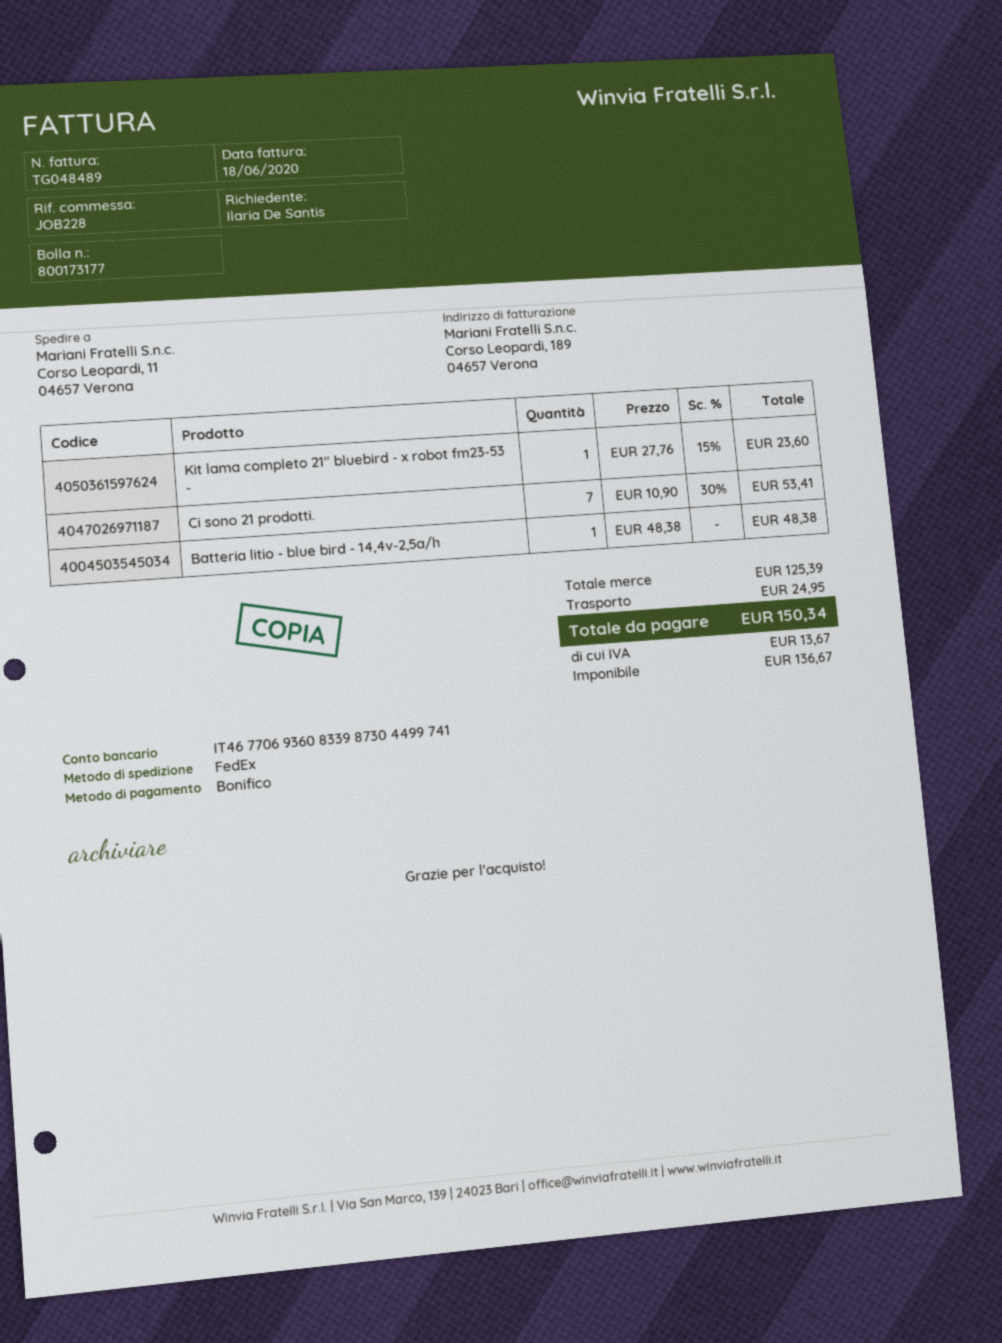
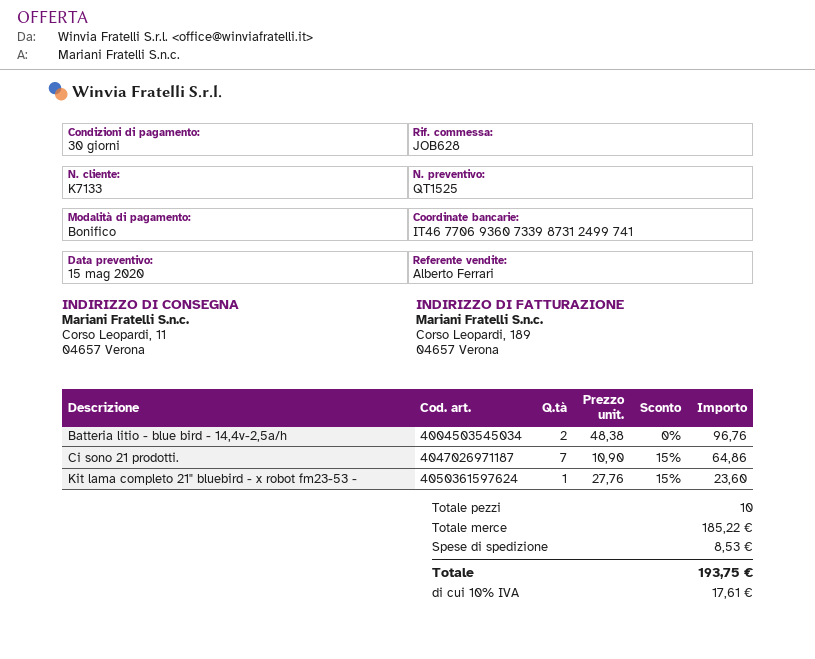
reference: JOB228 -> JOB628
bank account: IT4677069360833987304499741 -> IT4677069360733987312499741
Ci sono 21 prodotti.: 7 x 10.90 - 30% = 53.41 -> 7 x 10.90 - 15% = 64.86
Batteria litio - blue bird - 14,4v-2,5a/h: 1 x 48.38 = 48.38 -> 2 x 48.38 = 96.76
subtotal: 125.39 -> 185.22
shipping: 24.95 -> 8.53
tax: 13.67 -> 17.61
total: 150.34 -> 193.75

